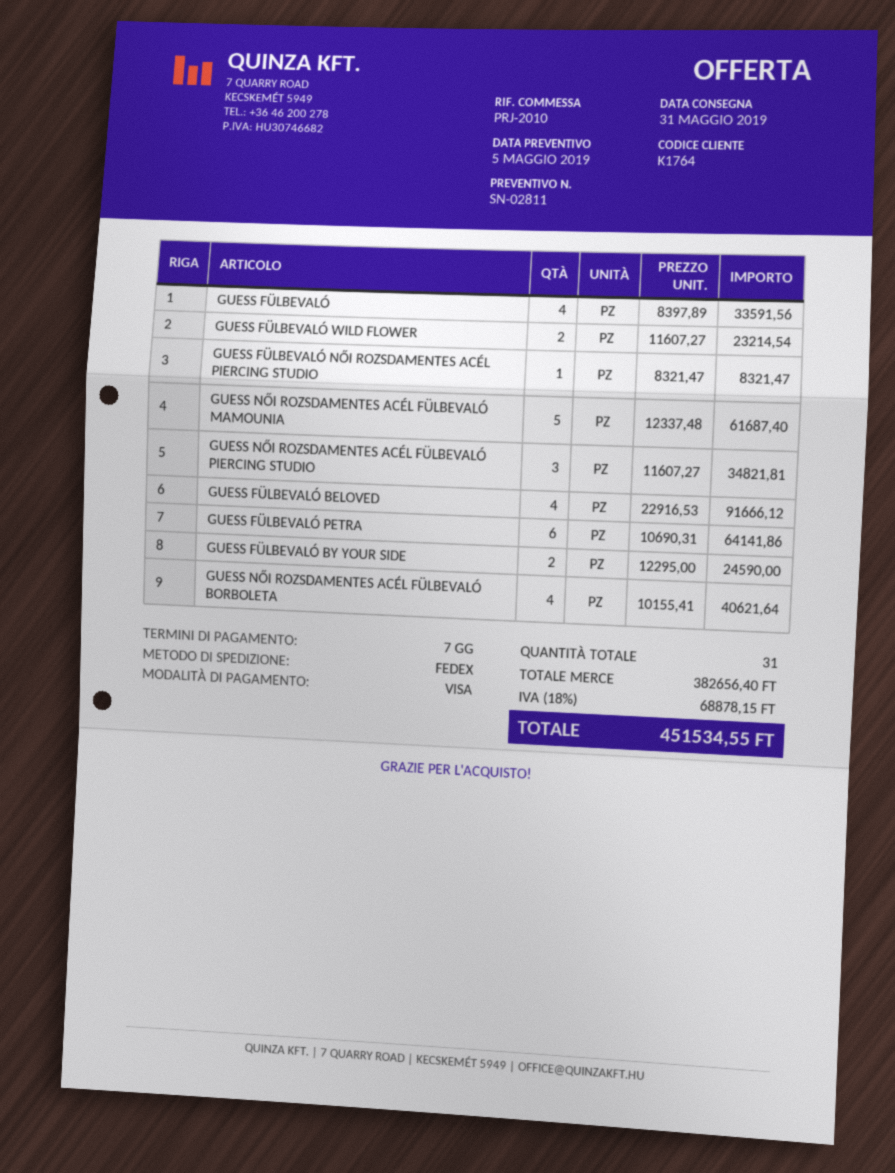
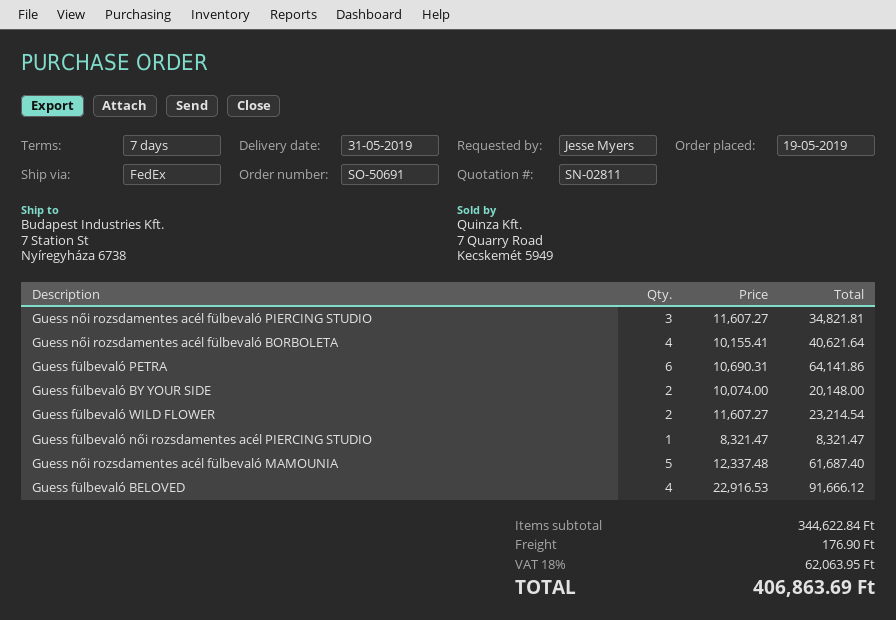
GUESS FÜLBEVALÓ: 4 x 8397.89 = 33591.56 -> none
GUESS FÜLBEVALÓ BY YOUR SIDE: 2 x 12295.00 = 24590.00 -> 2 x 10074.00 = 20148.00
subtotal: 382656.40 -> 344622.84
shipping: none -> 176.90
tax: 18% = 68878.15 -> 18% = 62063.95
total: 451534.55 -> 406863.69

